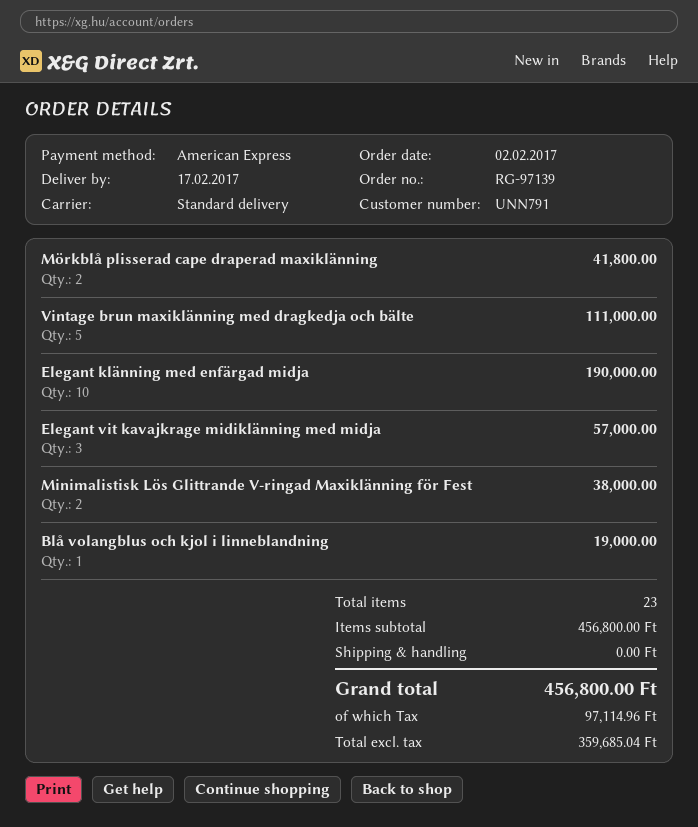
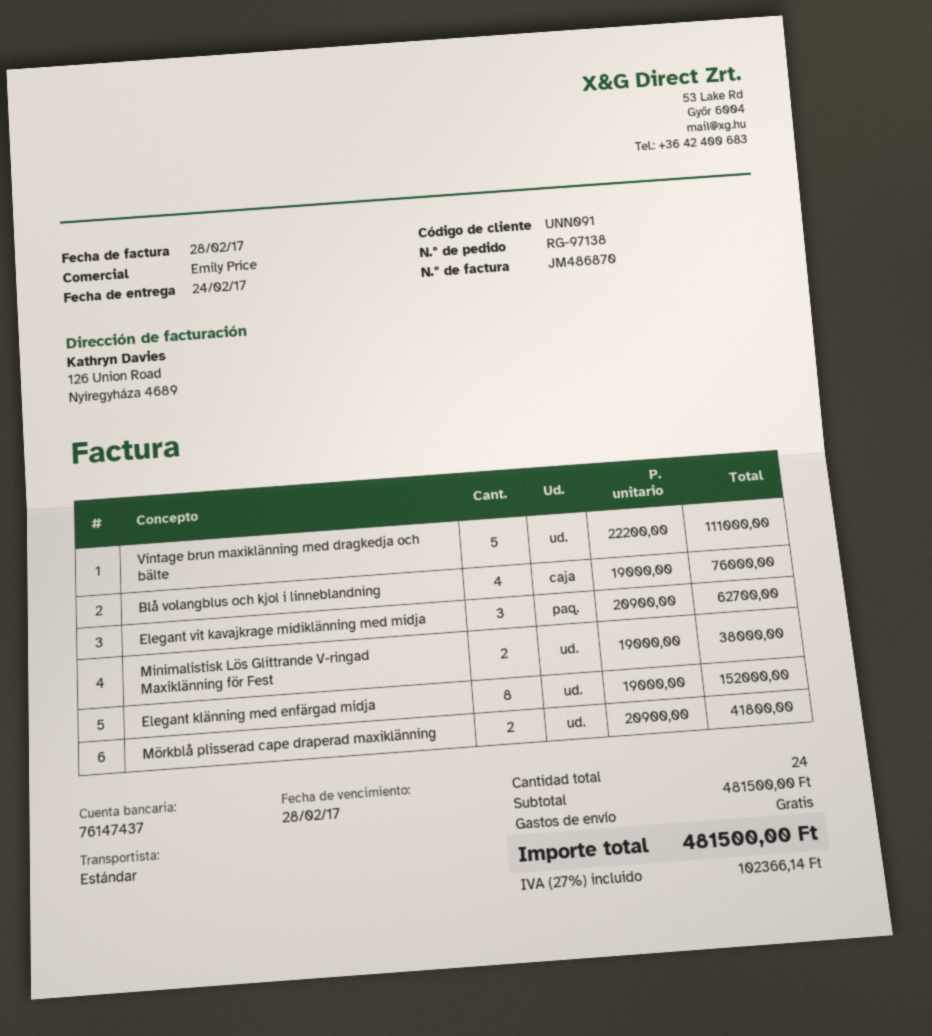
order number: RG-97139 -> RG-97138
delivery date: 2017-02-17 -> 2017-02-24
customer number: UNN791 -> UNN091
Elegant klänning med enfärgad midja: 10 for 190000.00 -> 8 for 152000.00
Elegant vit kavajkrage midiklänning med midja: 3 for 57000.00 -> 3 for 62700.00
Blå volangblus och kjol i linneblandning: 1 for 19000.00 -> 4 for 76000.00
total quantity: 23 -> 24
subtotal: 456800.00 -> 481500.00
tax: 97114.96 -> 102366.14
total: 456800.00 -> 481500.00

